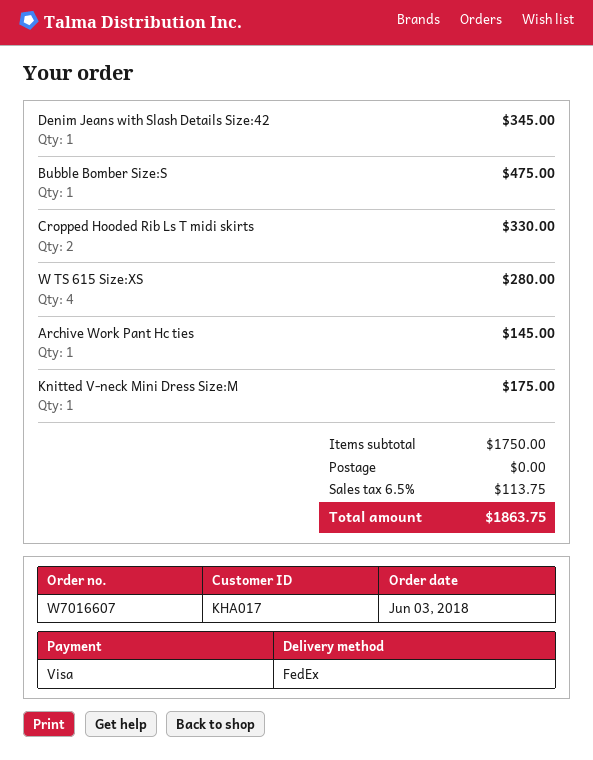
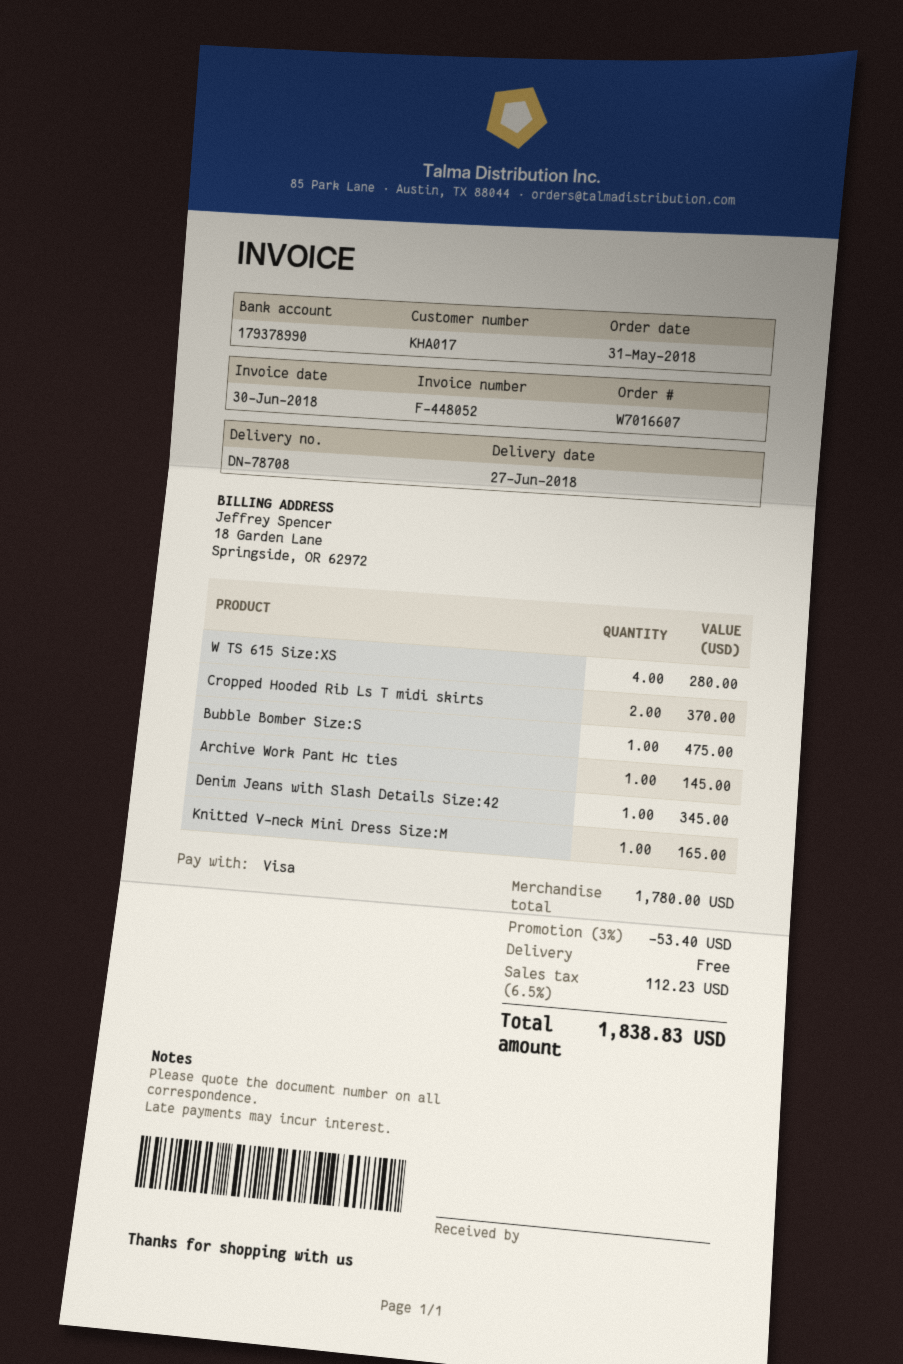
order date: 2018-06-03 -> 2018-05-31
Cropped Hooded Rib Ls T midi skirts: 2 for 330.00 -> 2 for 370.00
Knitted V-neck Mini Dress Size:M: 1 for 175.00 -> 1 for 165.00
subtotal: 1750.00 -> 1780.00
discount: none -> 3% = 53.40
tax: 6.5% = 113.75 -> 6.5% = 112.23
total: 1863.75 -> 1838.83

